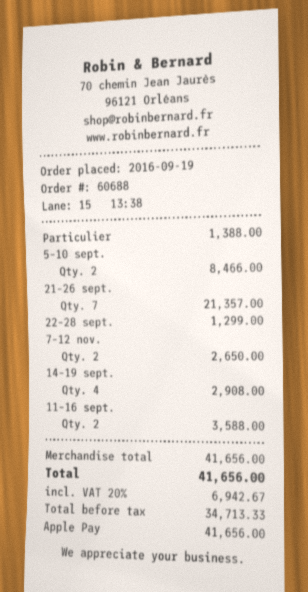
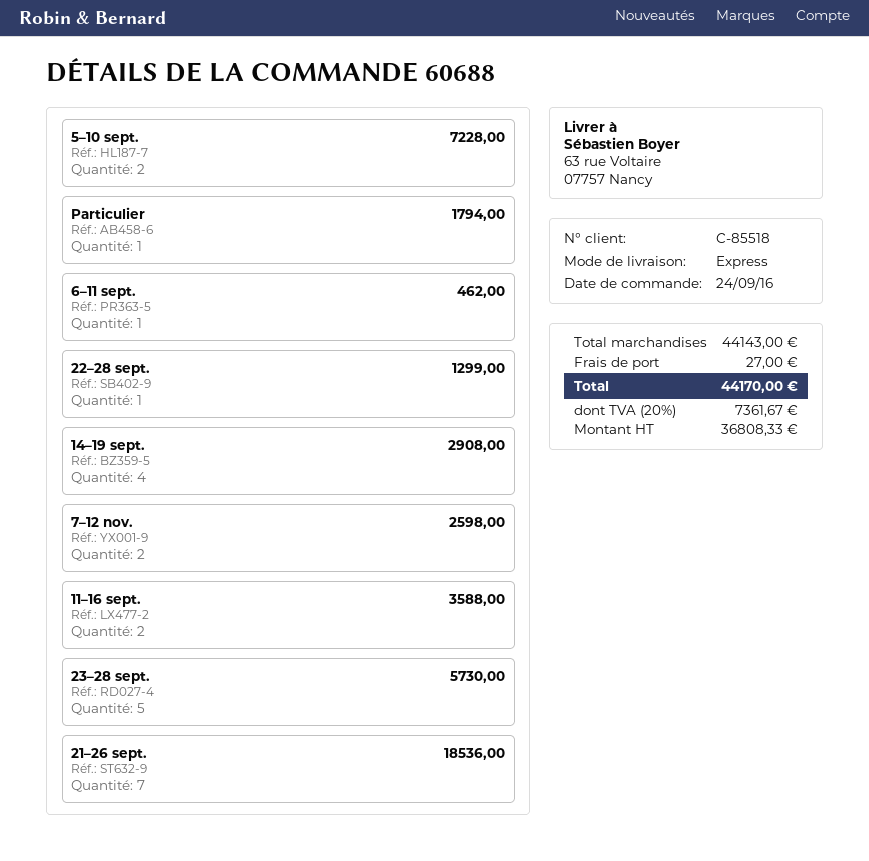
order date: 2016-09-19 -> 2016-09-24
Particulier: 1 for 1388.00 -> 1 for 1794.00
5–10 sept.: 2 for 8466.00 -> 2 for 7228.00
21–26 sept.: 7 for 21357.00 -> 7 for 18536.00
7–12 nov.: 2 for 2650.00 -> 2 for 2598.00
6–11 sept.: none -> 1 for 462.00
23–28 sept.: none -> 5 for 5730.00
subtotal: 41656.00 -> 44143.00
shipping: none -> 27.00
net: 34713.33 -> 36808.33
tax: 20% = 6942.67 -> 20% = 7361.67
total: 41656.00 -> 44170.00

